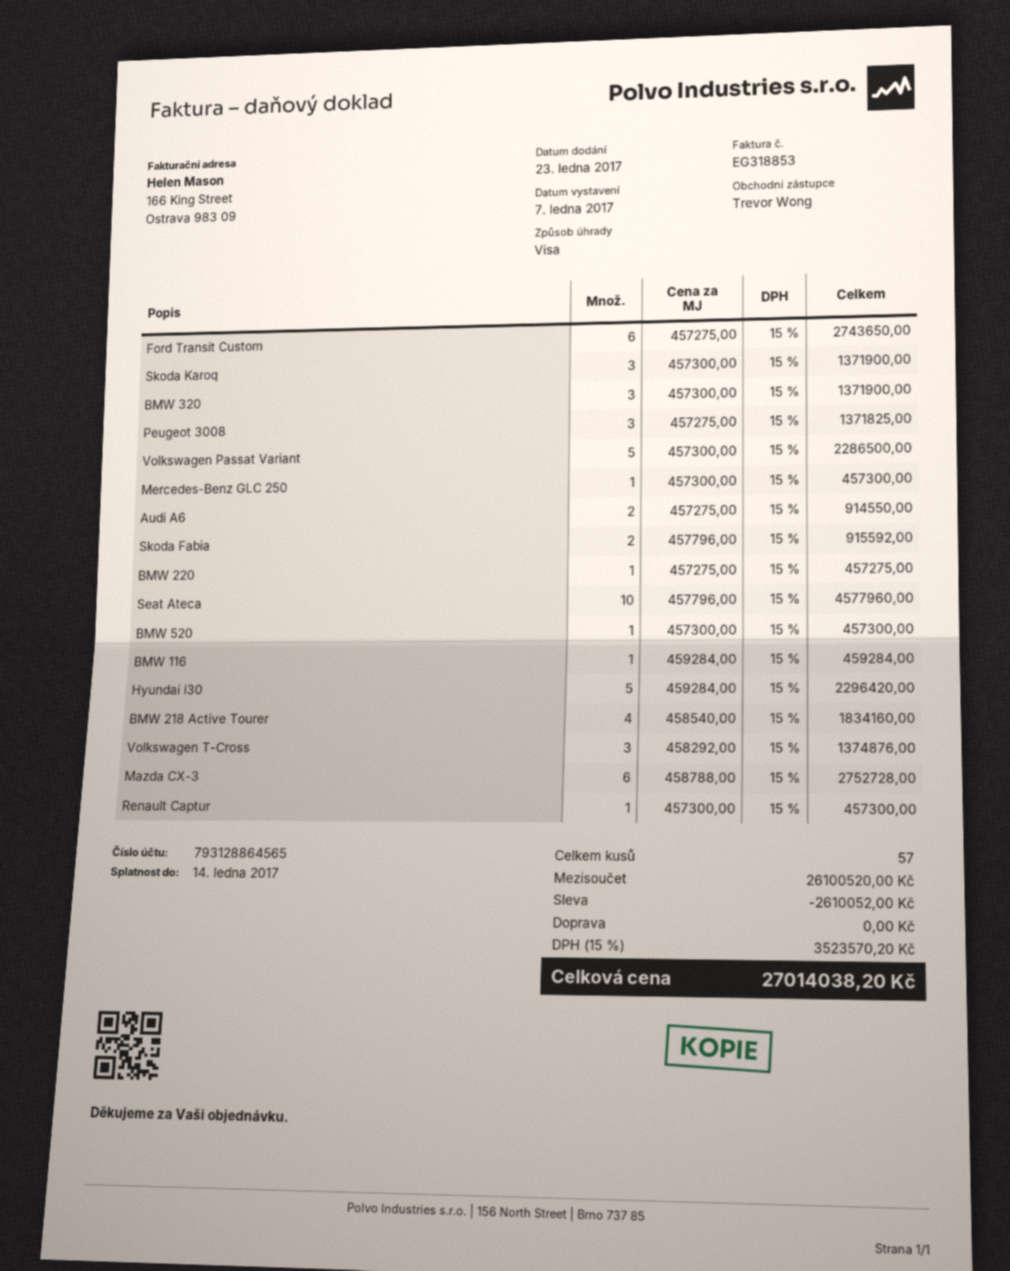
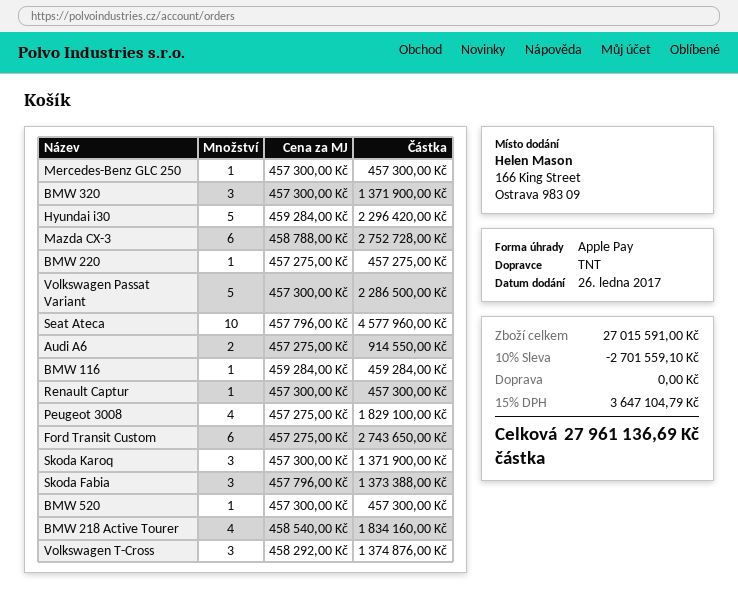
delivery date: 2017-01-23 -> 2017-01-26
payment method: Visa -> Apple Pay
Peugeot 3008: 3 x 457275.00 = 1371825.00 -> 4 x 457275.00 = 1829100.00
Skoda Fabia: 2 x 457796.00 = 915592.00 -> 3 x 457796.00 = 1373388.00
subtotal: 26100520.00 -> 27015591.00
discount: 2610052.00 -> 2701559.10
tax: 15% = 3523570.20 -> 15% = 3647104.79
total: 27014038.20 -> 27961136.69

